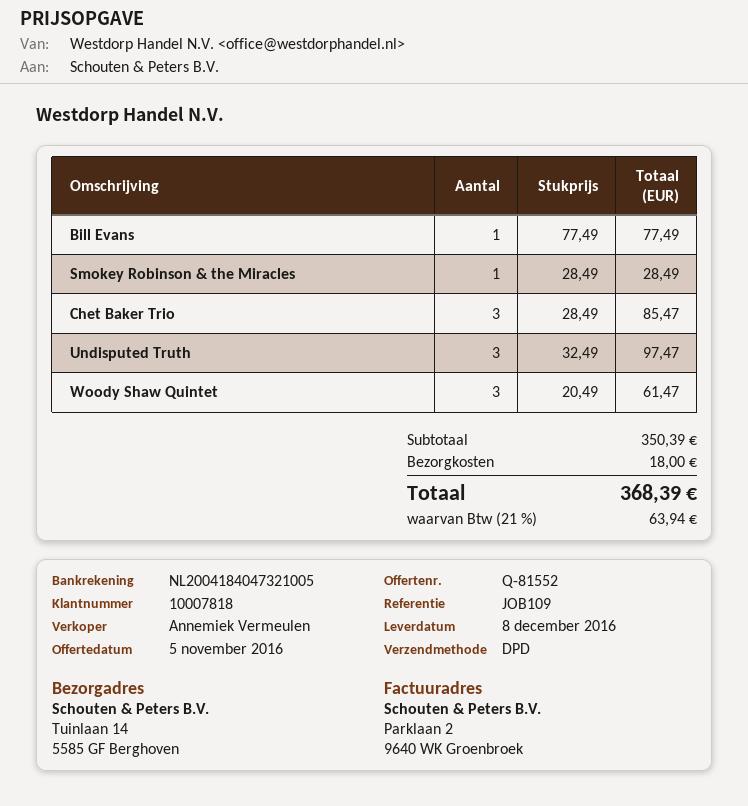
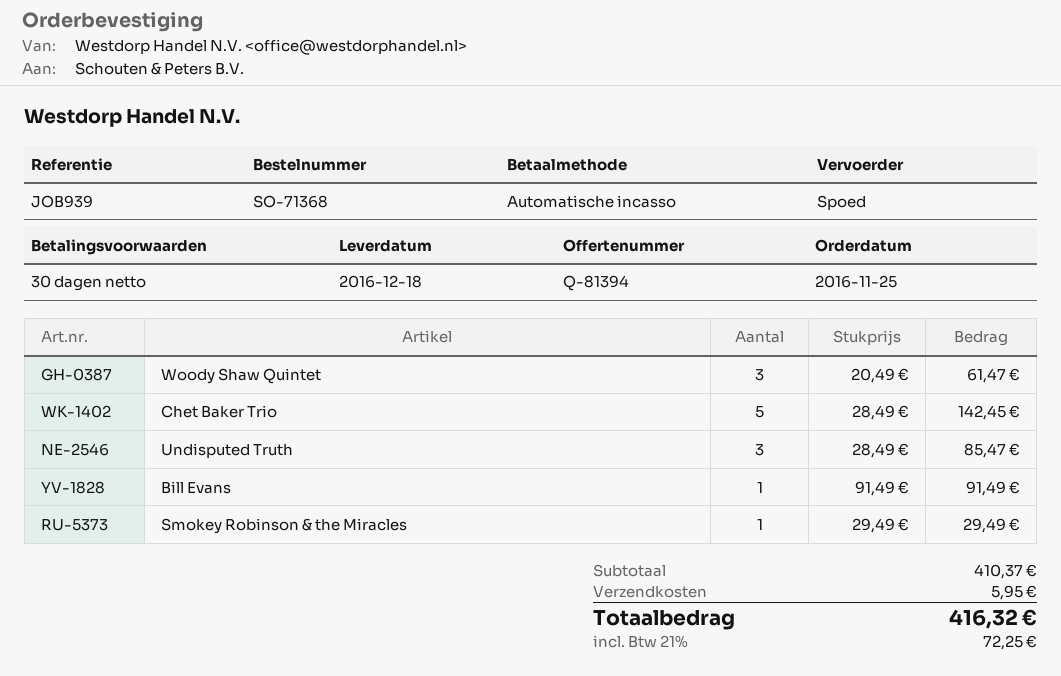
quote number: Q-81552 -> Q-81394
delivery date: 2016-12-08 -> 2016-12-18
reference: JOB109 -> JOB939
shipping method: DPD -> express
Bill Evans: 1 x 77.49 = 77.49 -> 1 x 91.49 = 91.49
Smokey Robinson & the Miracles: 1 x 28.49 = 28.49 -> 1 x 29.49 = 29.49
Chet Baker Trio: 3 x 28.49 = 85.47 -> 5 x 28.49 = 142.45
Undisputed Truth: 3 x 32.49 = 97.47 -> 3 x 28.49 = 85.47
subtotal: 350.39 -> 410.37
shipping: 18.00 -> 5.95
tax: 21% = 63.94 -> 21% = 72.25
total: 368.39 -> 416.32

